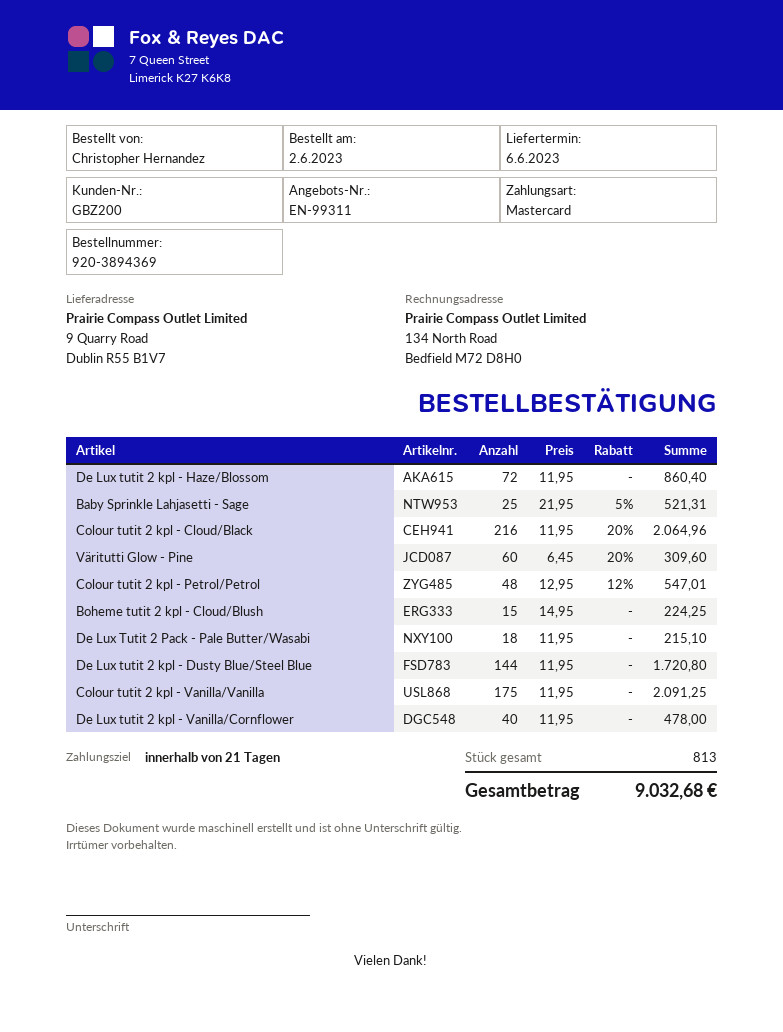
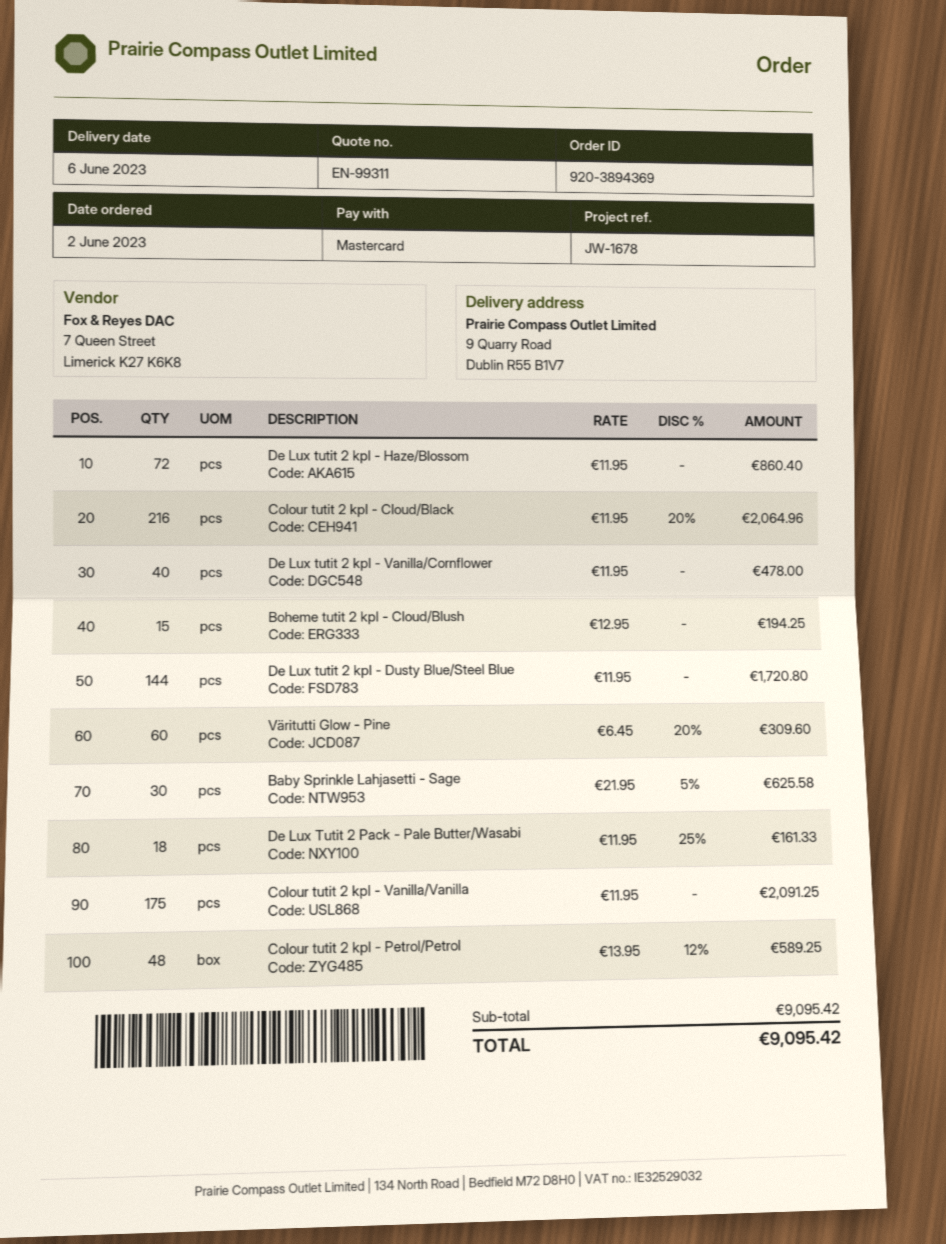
Baby Sprinkle Lahjasetti - Sage: 25 x 21.95 - 5% = 521.31 -> 30 x 21.95 - 5% = 625.58
Colour tutit 2 kpl - Petrol/Petrol: 48 x 12.95 - 12% = 547.01 -> 48 x 13.95 - 12% = 589.25
Boheme tutit 2 kpl - Cloud/Blush: 15 x 14.95 = 224.25 -> 15 x 12.95 = 194.25
De Lux Tutit 2 Pack - Pale Butter/Wasabi: 18 x 11.95 = 215.10 -> 18 x 11.95 - 25% = 161.33
total: 9032.68 -> 9095.42

